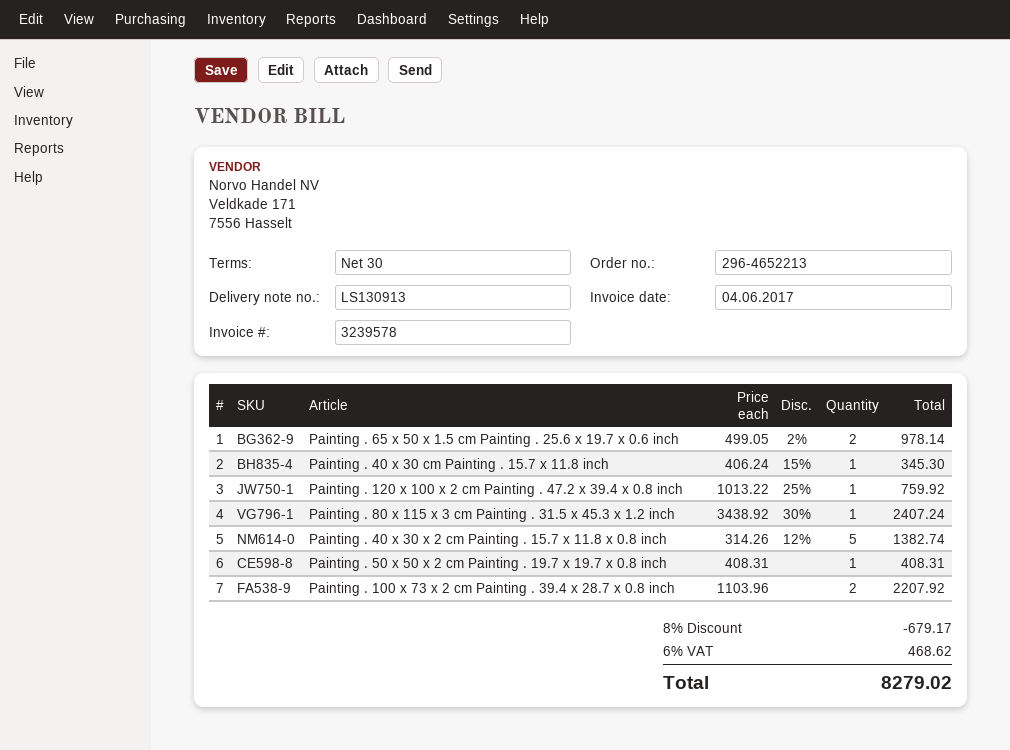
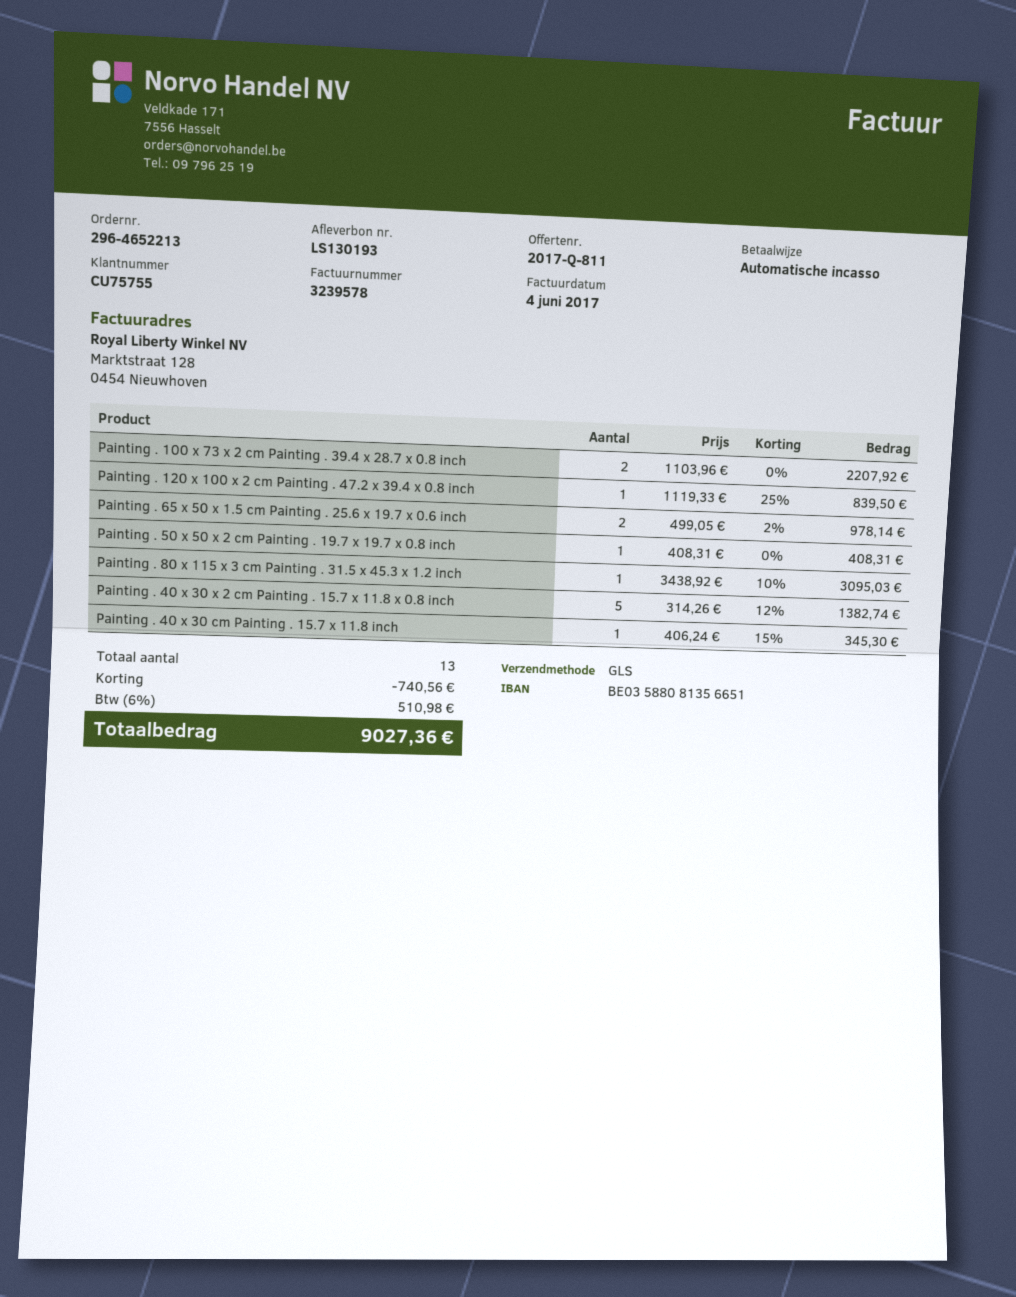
delivery note number: LS130913 -> LS130193
Painting . 120 x 100 x 2 cm Painting . 47.2 x 39.4 x 0.8 inch: 1 x 1013.22 - 25% = 759.92 -> 1 x 1119.33 - 25% = 839.50
Painting . 80 x 115 x 3 cm Painting . 31.5 x 45.3 x 1.2 inch: 1 x 3438.92 - 30% = 2407.24 -> 1 x 3438.92 - 10% = 3095.03
discount: 679.17 -> 740.56
tax: 6% = 468.62 -> 6% = 510.98
total: 8279.02 -> 9027.36

